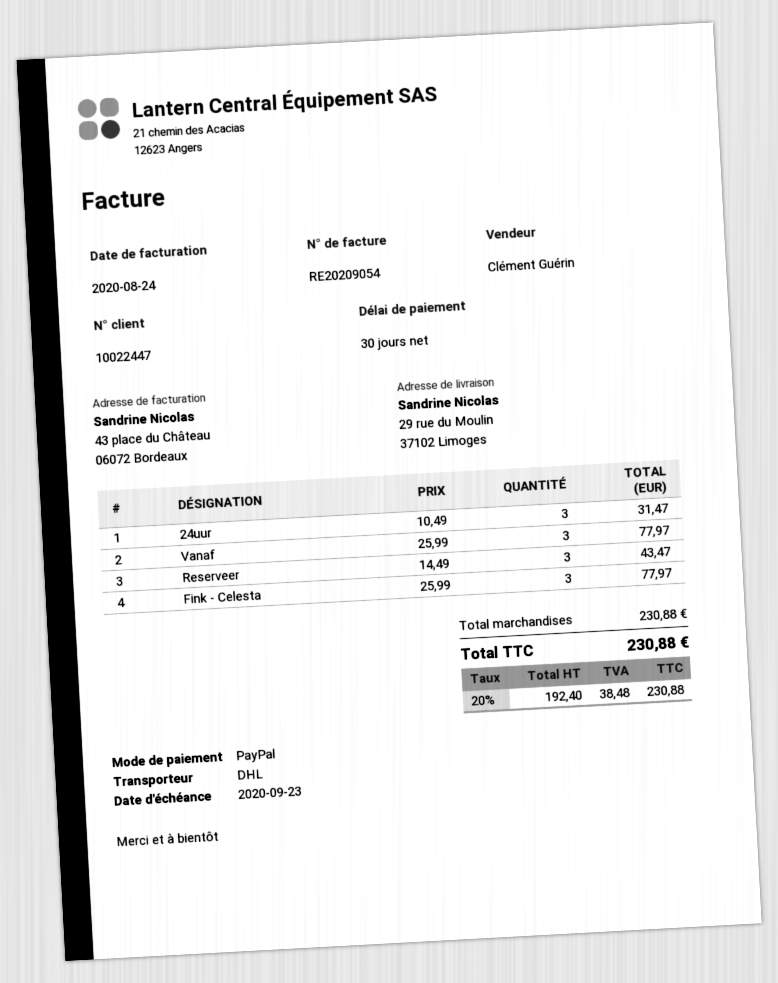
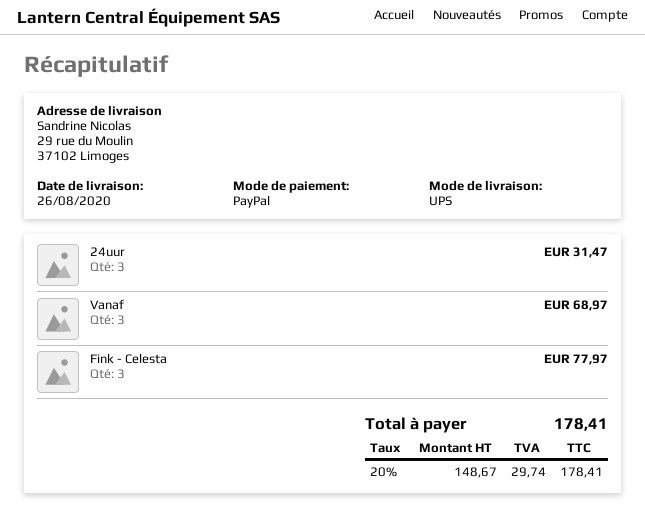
shipping method: DHL -> UPS
Vanaf: 3 for 77.97 -> 3 for 68.97
Reserveer: 3 for 43.47 -> none
net: 192.40 -> 148.67
tax: 20% = 38.48 -> 20% = 29.74
total: 230.88 -> 178.41

